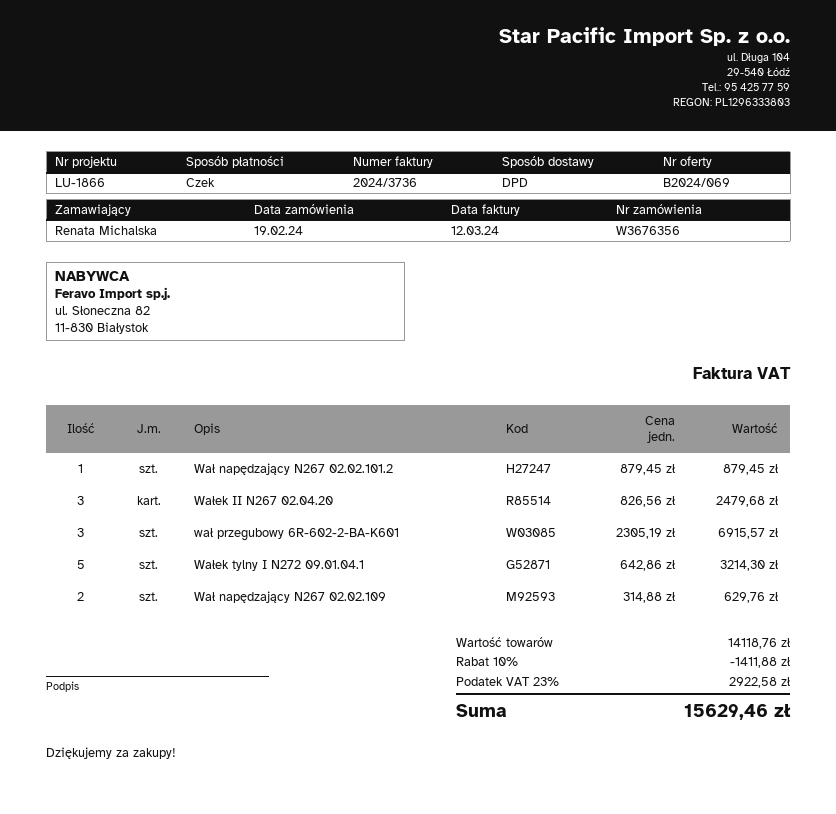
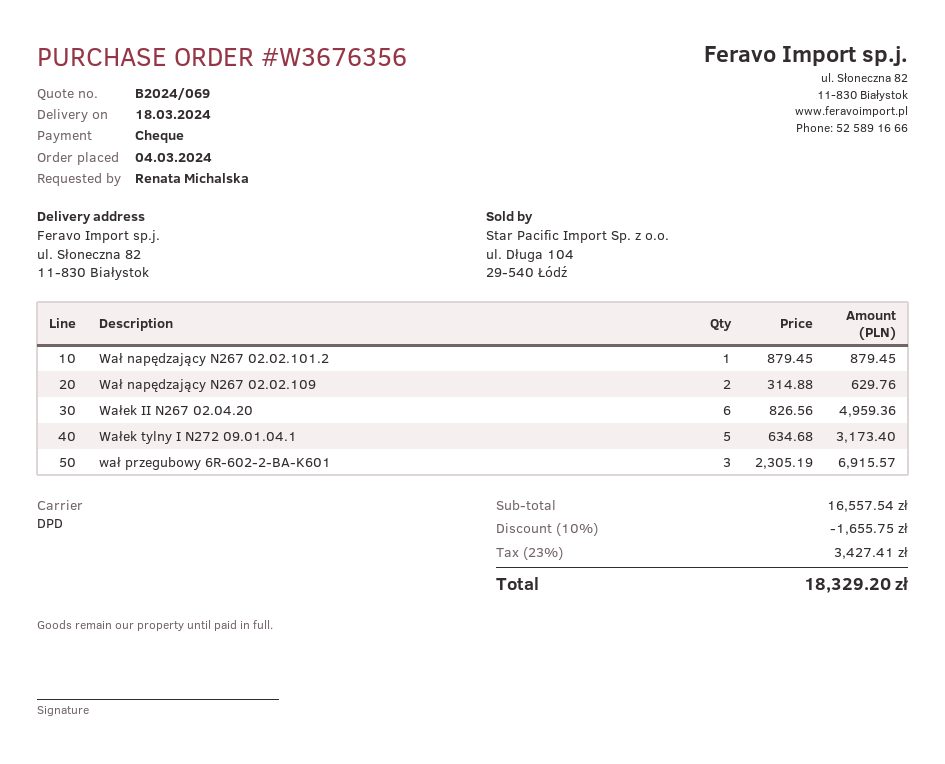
order date: 2024-02-19 -> 2024-03-04
Wałek II N267 02.04.20: 3 x 826.56 = 2479.68 -> 6 x 826.56 = 4959.36
Wałek tylny I N272 09.01.04.1: 5 x 642.86 = 3214.30 -> 5 x 634.68 = 3173.40
subtotal: 14118.76 -> 16557.54
discount: 10% = 1411.88 -> 10% = 1655.75
tax: 23% = 2922.58 -> 23% = 3427.41
total: 15629.46 -> 18329.20

